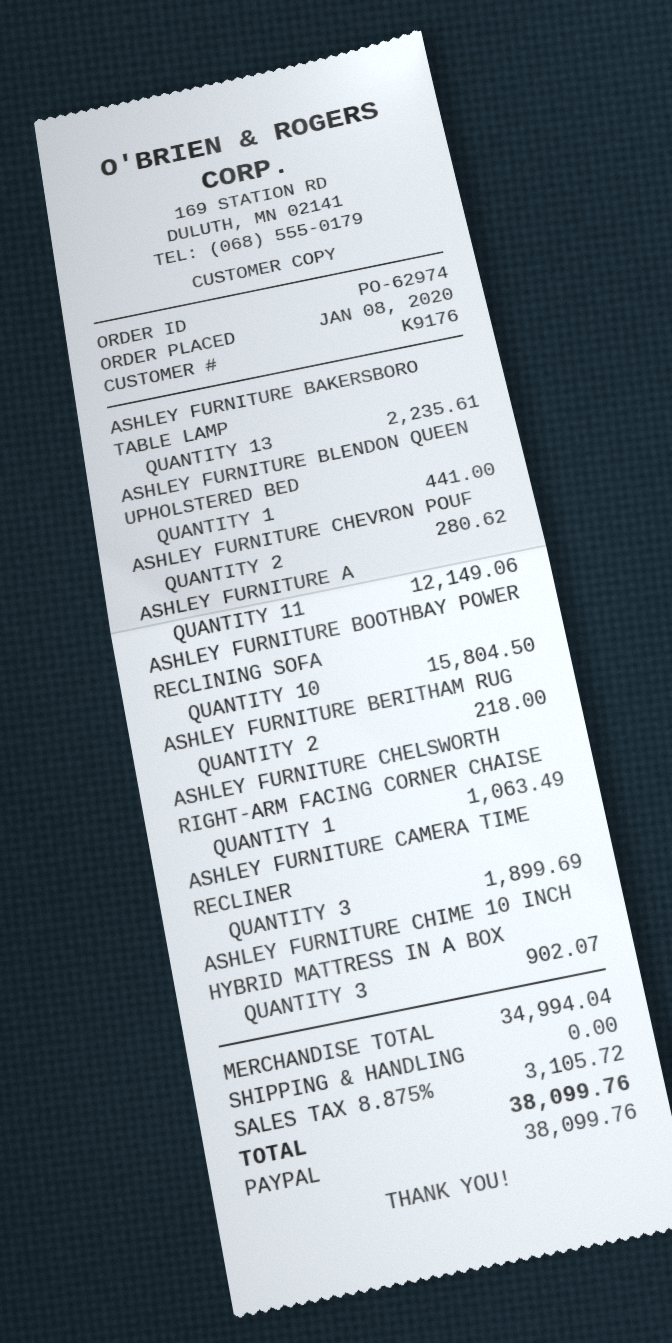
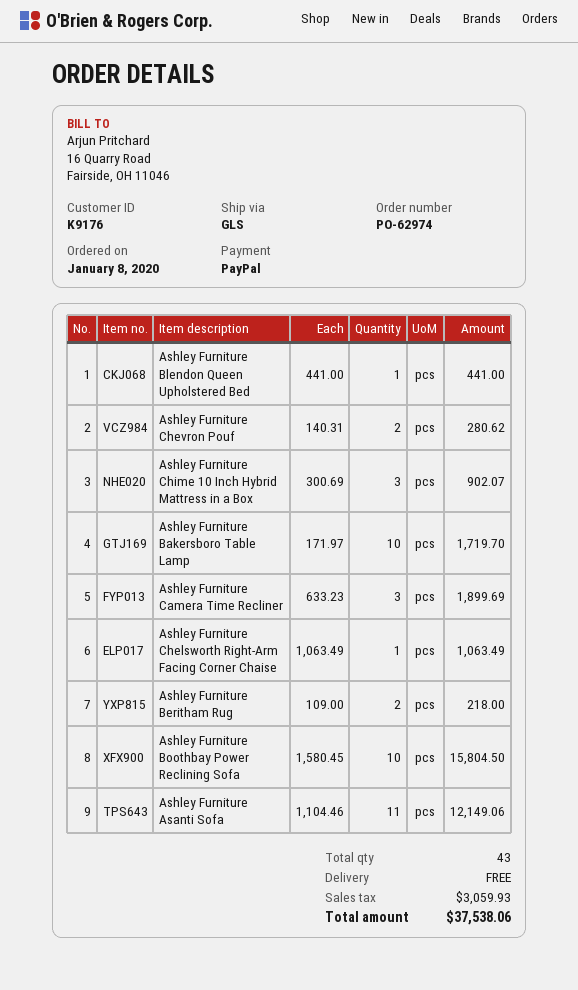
ASHLEY FURNITURE BAKERSBORO TABLE LAMP: 13 for 2235.61 -> 10 for 1719.70
tax: 3105.72 -> 3059.93
total: 38099.76 -> 37538.06

